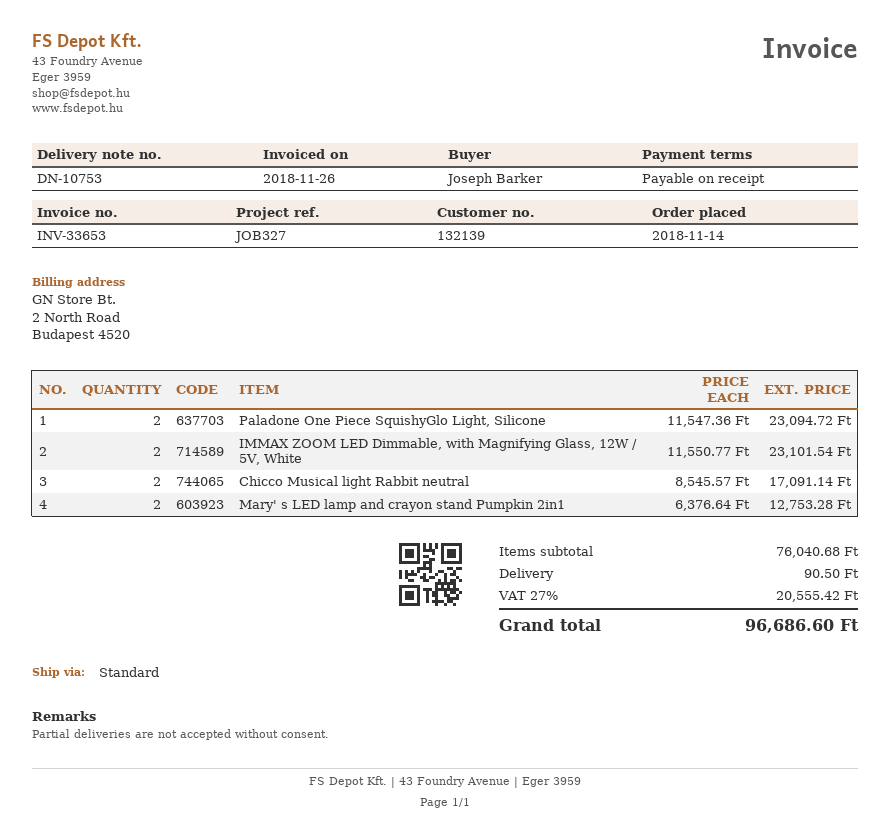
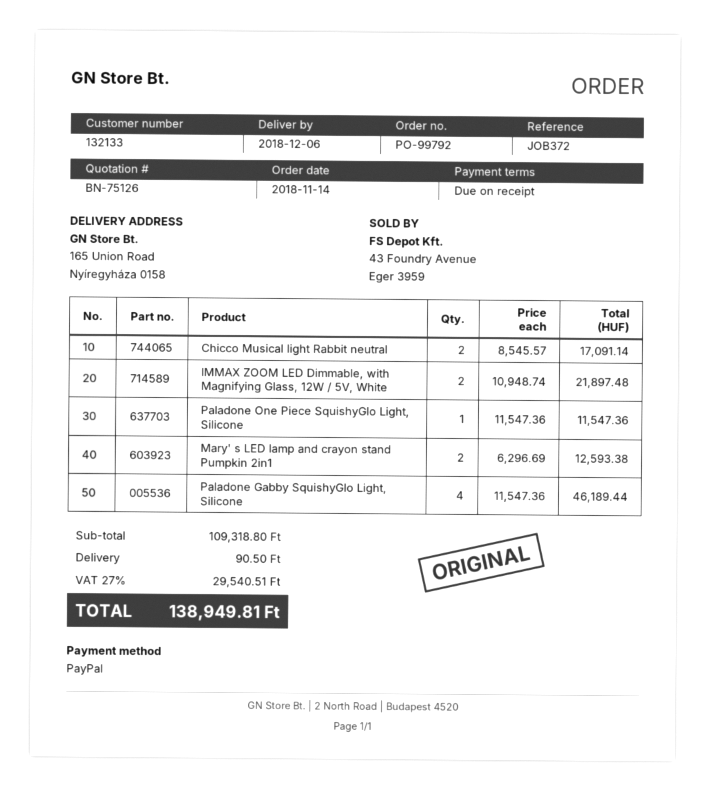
customer number: 132139 -> 132133
reference: JOB327 -> JOB372
Paladone One Piece SquishyGlo Light, Silicone: 2 x 11547.36 = 23094.72 -> 1 x 11547.36 = 11547.36
IMMAX ZOOM LED Dimmable, with Magnifying Glass, 12W / 5V, White: 2 x 11550.77 = 23101.54 -> 2 x 10948.74 = 21897.48
Mary' s LED lamp and crayon stand Pumpkin 2in1: 2 x 6376.64 = 12753.28 -> 2 x 6296.69 = 12593.38
Paladone Gabby SquishyGlo Light, Silicone: none -> 4 x 11547.36 = 46189.44
subtotal: 76040.68 -> 109318.80
tax: 27% = 20555.42 -> 27% = 29540.51
total: 96686.60 -> 138949.81

